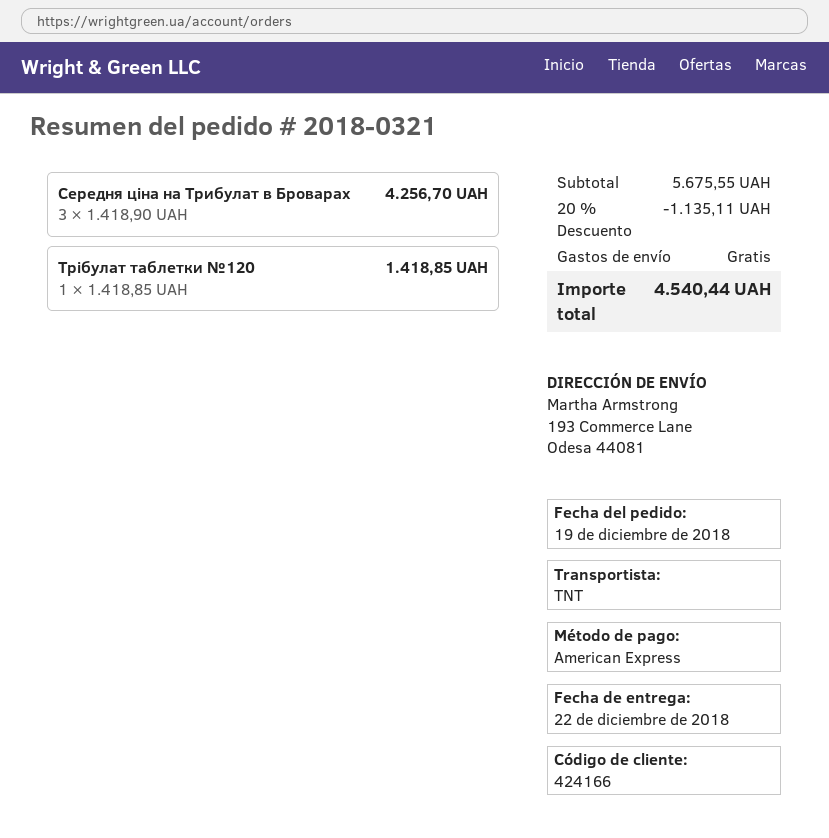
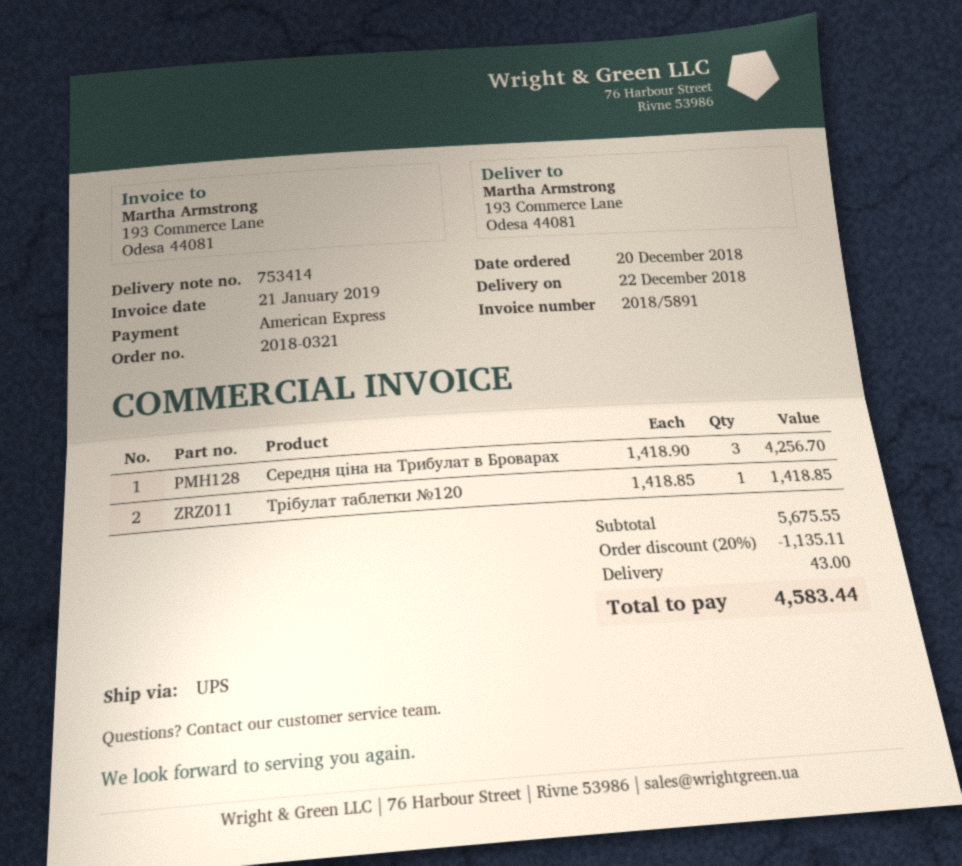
order date: 2018-12-19 -> 2018-12-20
shipping method: TNT -> UPS
shipping: 0.00 -> 43.00
total: 4540.44 -> 4583.44

